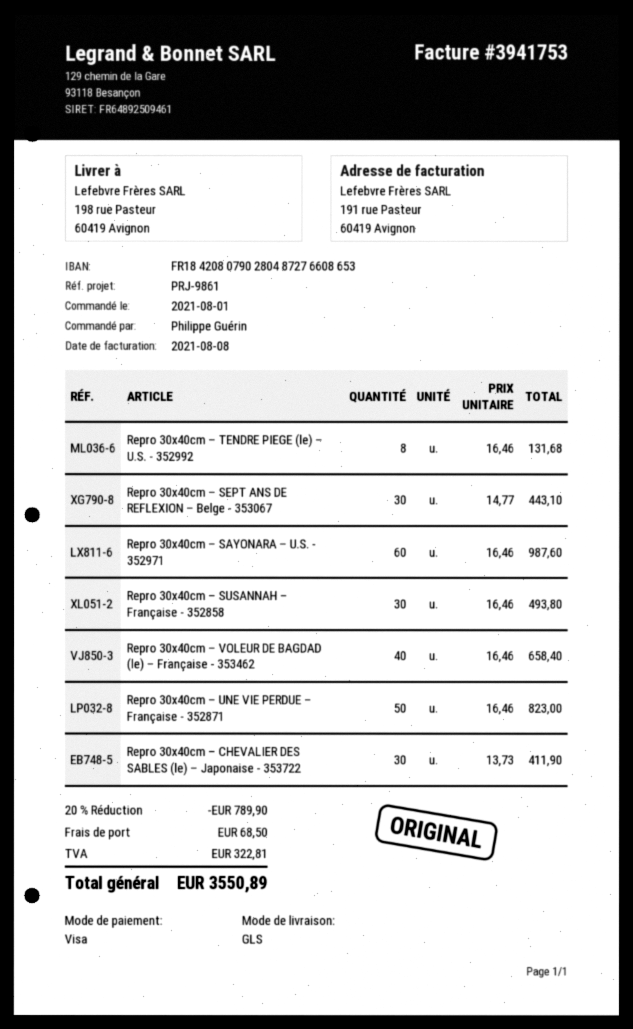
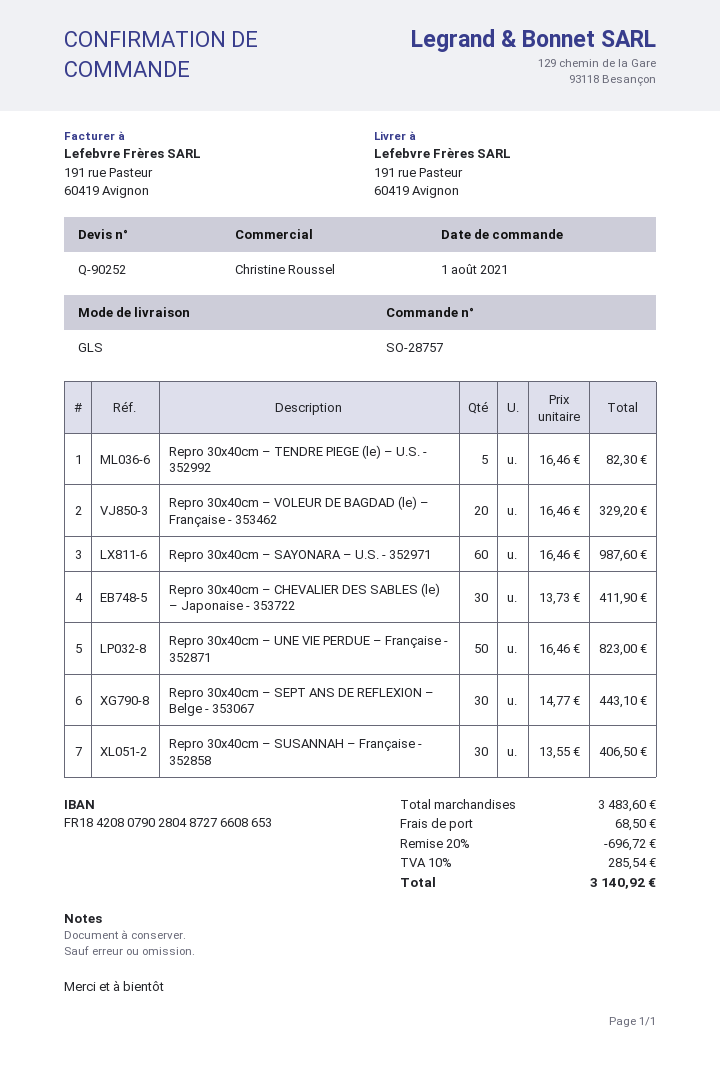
ship to: 198 rue Pasteur, 60419 Avignon -> 191 rue Pasteur, 60419 Avignon
Repro 30x40cm – TENDRE PIEGE (le) – U.S. - 352992: 8 x 16.46 = 131.68 -> 5 x 16.46 = 82.30
Repro 30x40cm – SUSANNAH – Française - 352858: 30 x 16.46 = 493.80 -> 30 x 13.55 = 406.50
Repro 30x40cm – VOLEUR DE BAGDAD (le) – Française - 353462: 40 x 16.46 = 658.40 -> 20 x 16.46 = 329.20
discount: 20% = 789.90 -> 20% = 696.72
tax: 322.81 -> 285.54
total: 3550.89 -> 3140.92

